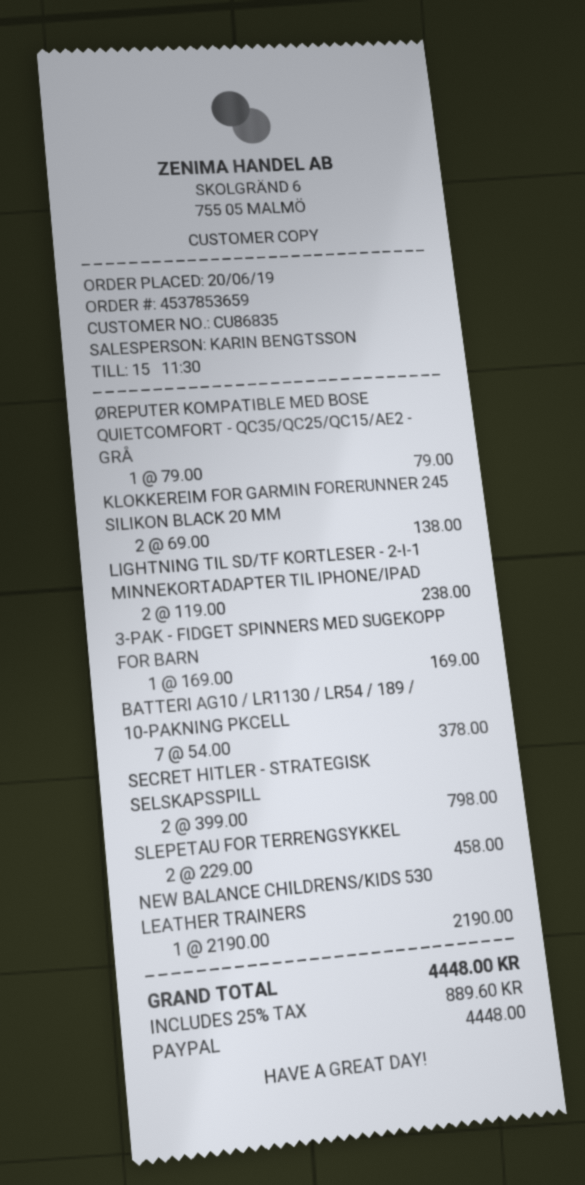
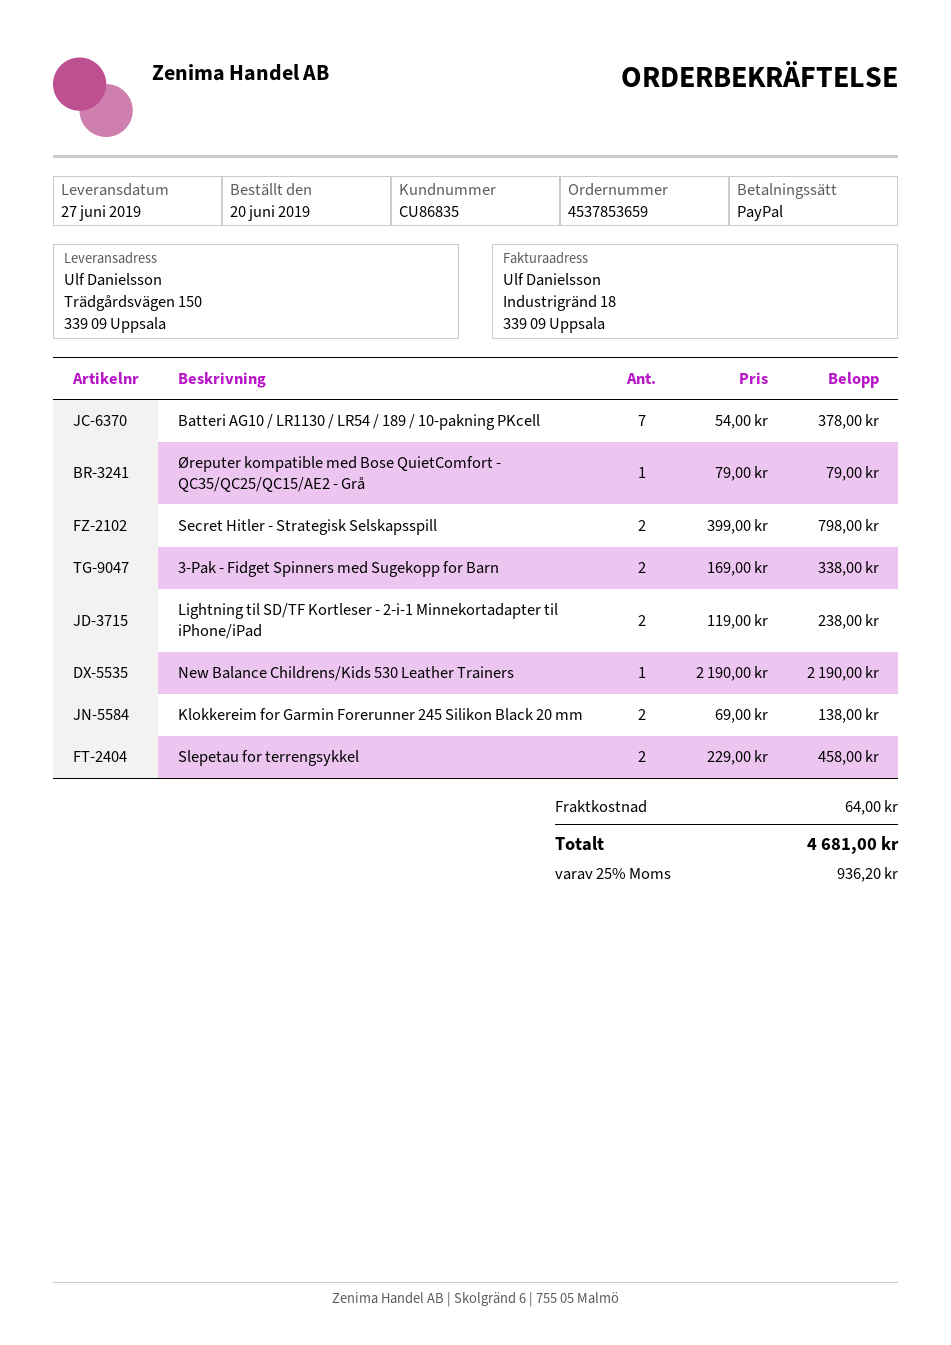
3-PAK - FIDGET SPINNERS MED SUGEKOPP FOR BARN: 1 x 169.00 = 169.00 -> 2 x 169.00 = 338.00
shipping: none -> 64.00
tax: 25% = 889.60 -> 25% = 936.20
total: 4448.00 -> 4681.00

